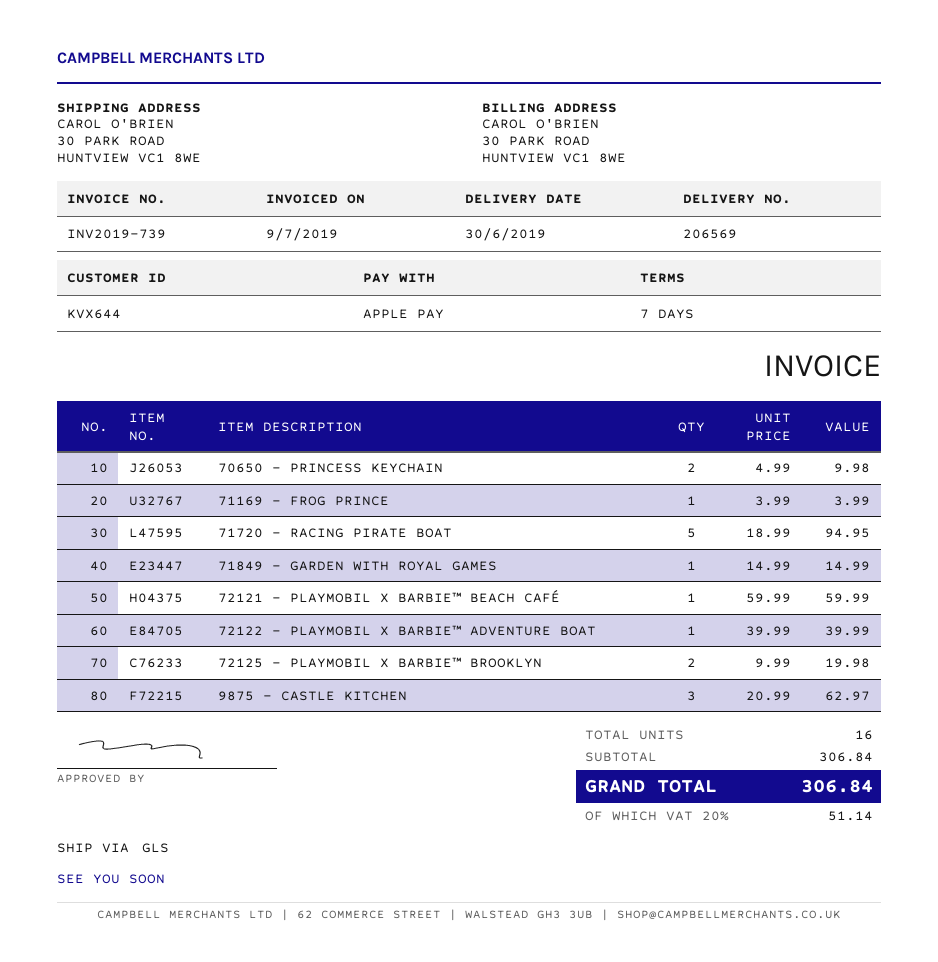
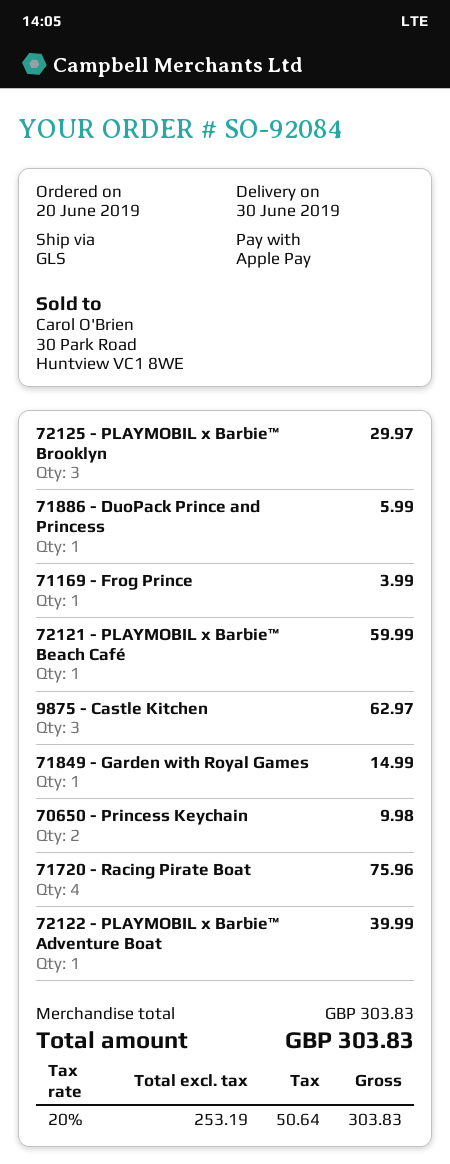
71720 - RACING PIRATE BOAT: 5 for 94.95 -> 4 for 75.96
72125 - PLAYMOBIL X BARBIE™ BROOKLYN: 2 for 19.98 -> 3 for 29.97
71886 - DuoPack Prince and Princess: none -> 1 for 5.99
subtotal: 306.84 -> 303.83
tax: 20% = 51.14 -> 20% = 50.64
total: 306.84 -> 303.83

